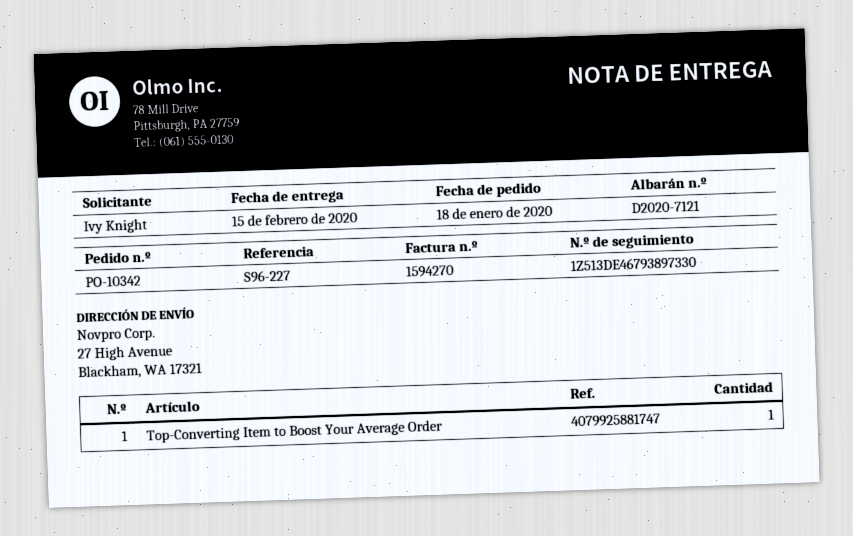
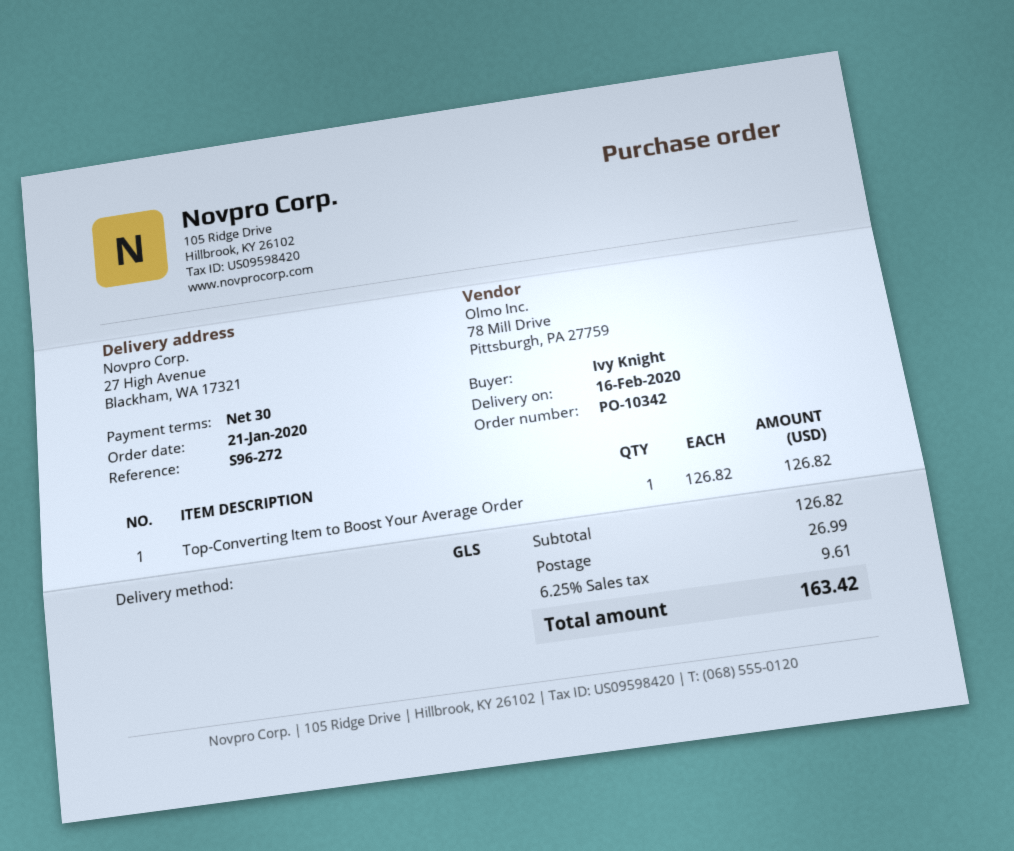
order date: 2020-01-18 -> 2020-01-21
delivery date: 2020-02-15 -> 2020-02-16
reference: S96-227 -> S96-272

